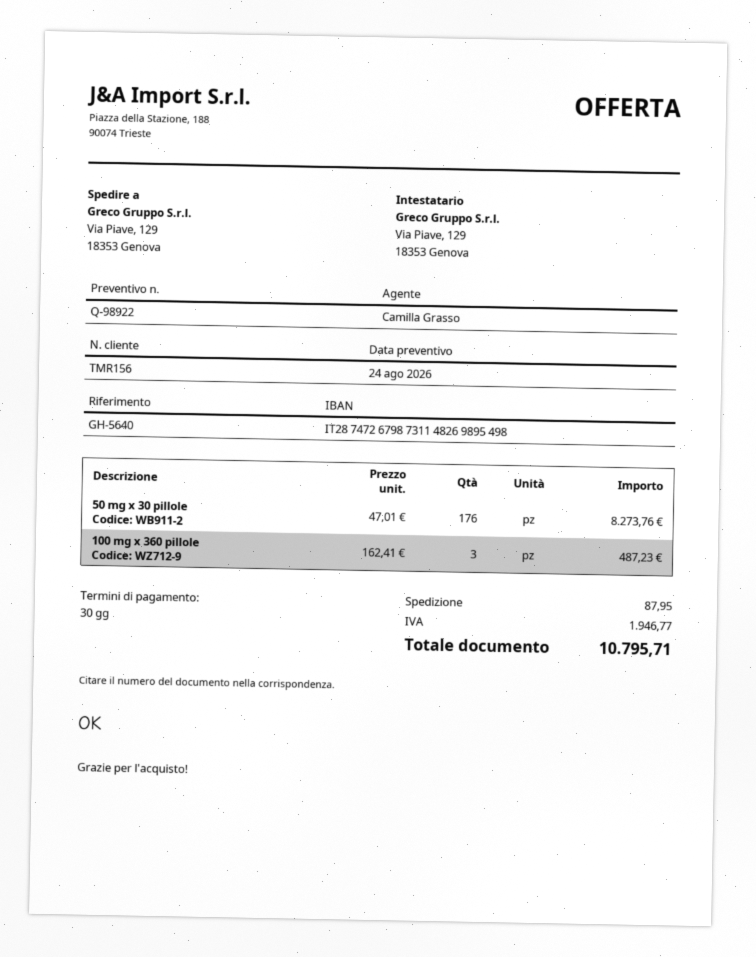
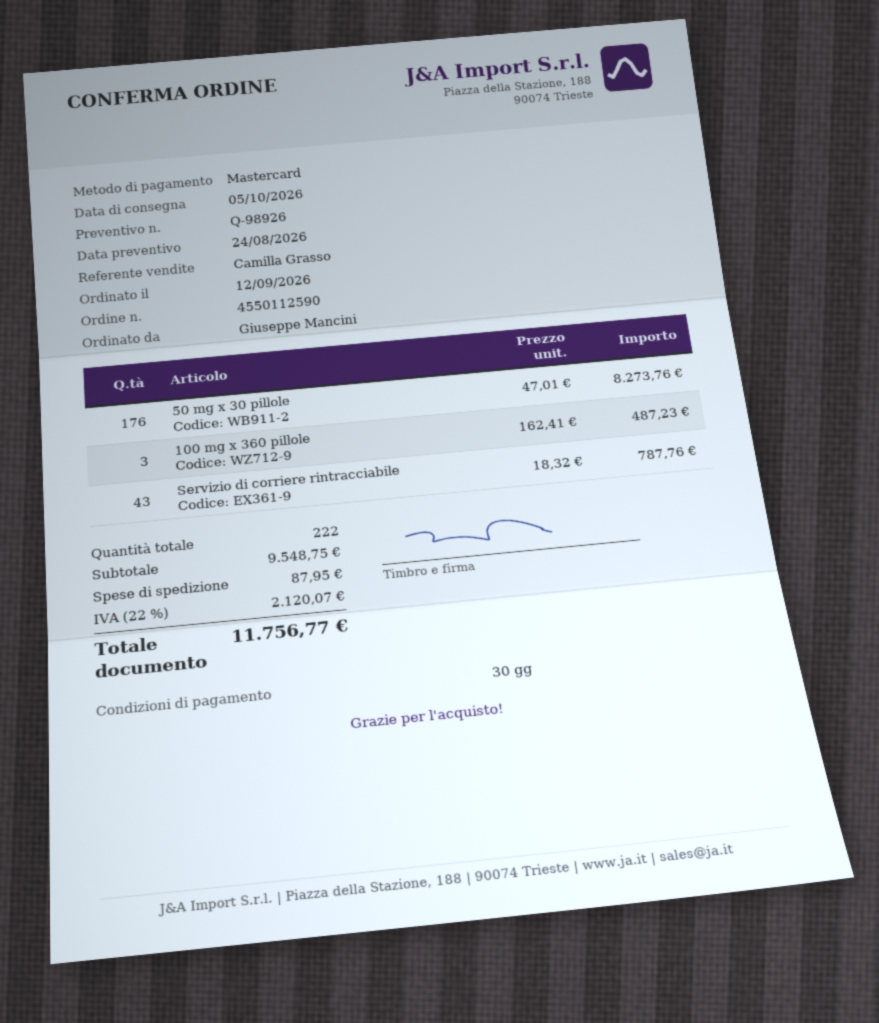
quote number: Q-98922 -> Q-98926
Servizio di corriere rintracciabile: none -> 43 x 18.32 = 787.76
tax: 1946.77 -> 2120.07
total: 10795.71 -> 11756.77

